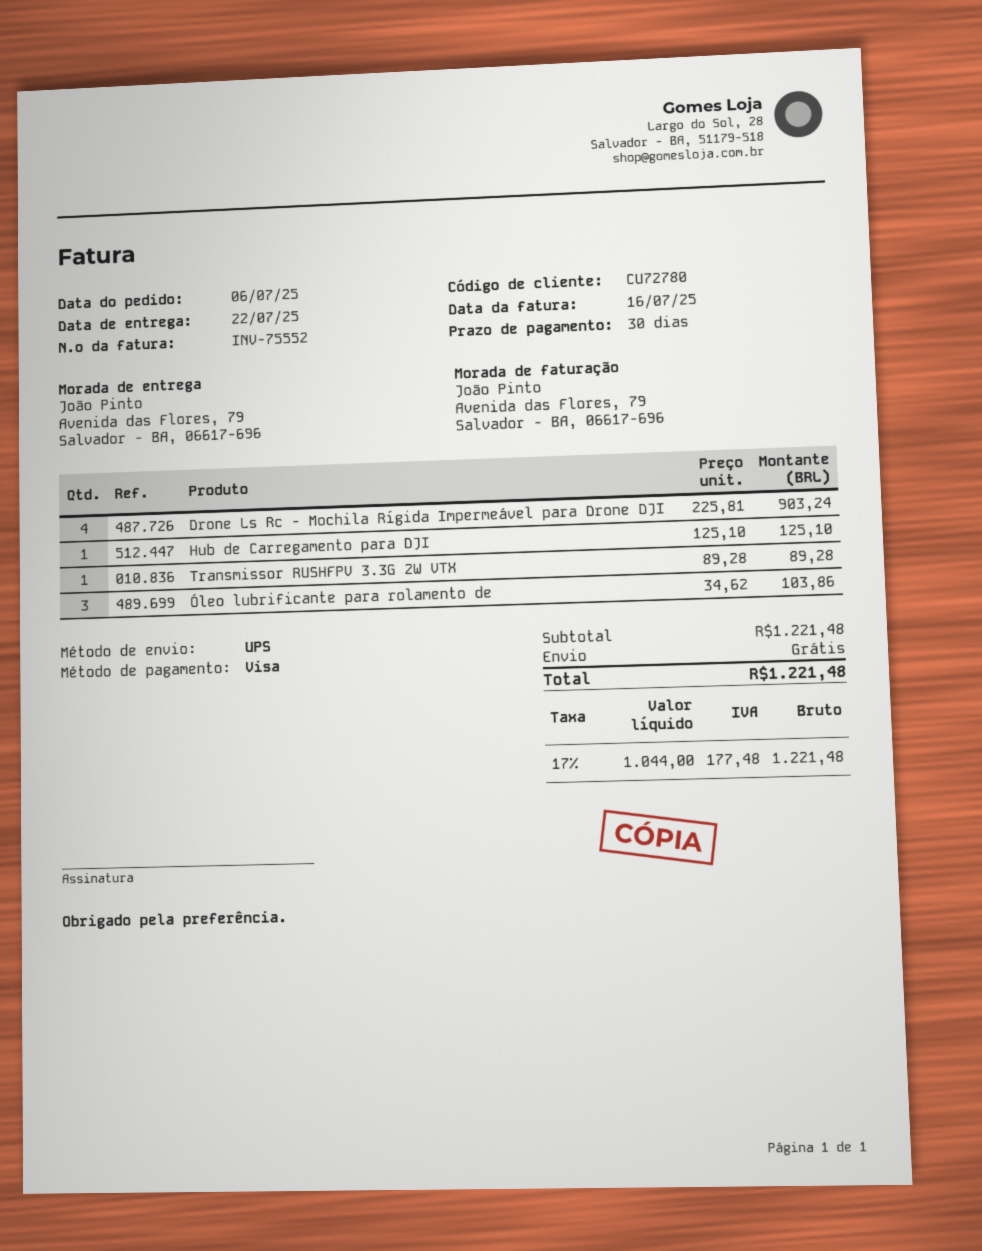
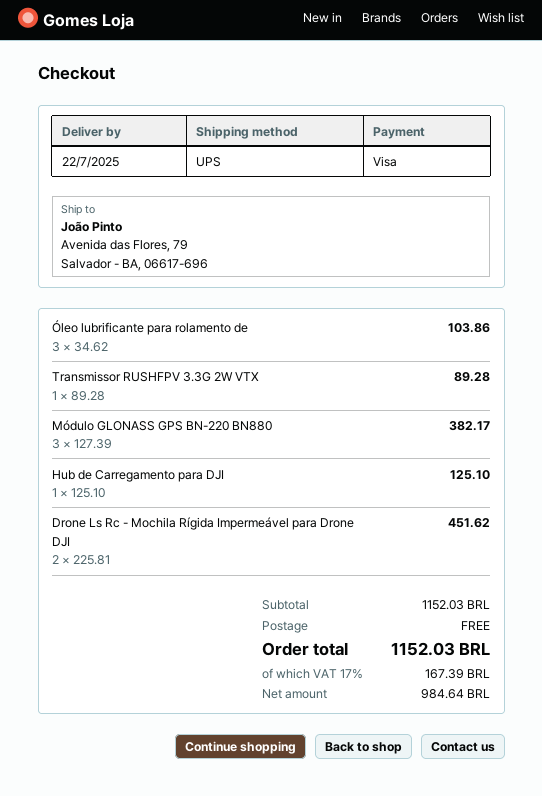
Drone Ls Rc - Mochila Rígida Impermeável para Drone DJI: 4 x 225.81 = 903.24 -> 2 x 225.81 = 451.62
Módulo GLONASS GPS BN-220 BN880: none -> 3 x 127.39 = 382.17
subtotal: 1221.48 -> 1152.03
net: 1044.00 -> 984.64
tax: 17% = 177.48 -> 17% = 167.39
total: 1221.48 -> 1152.03

